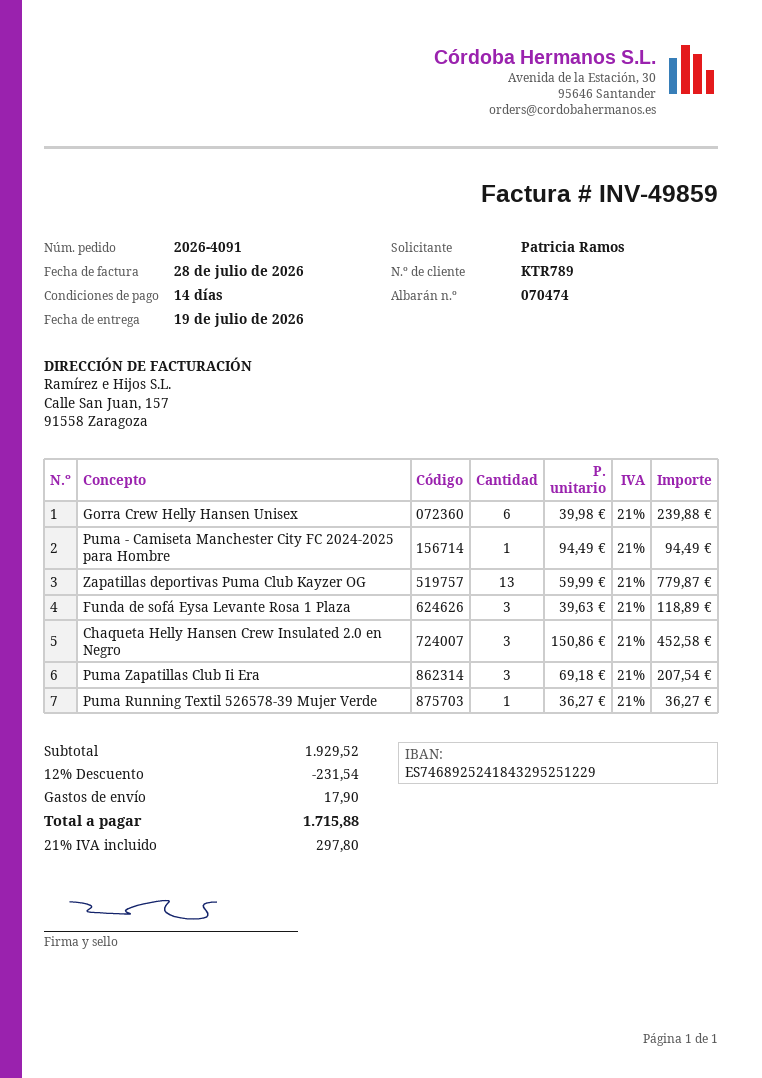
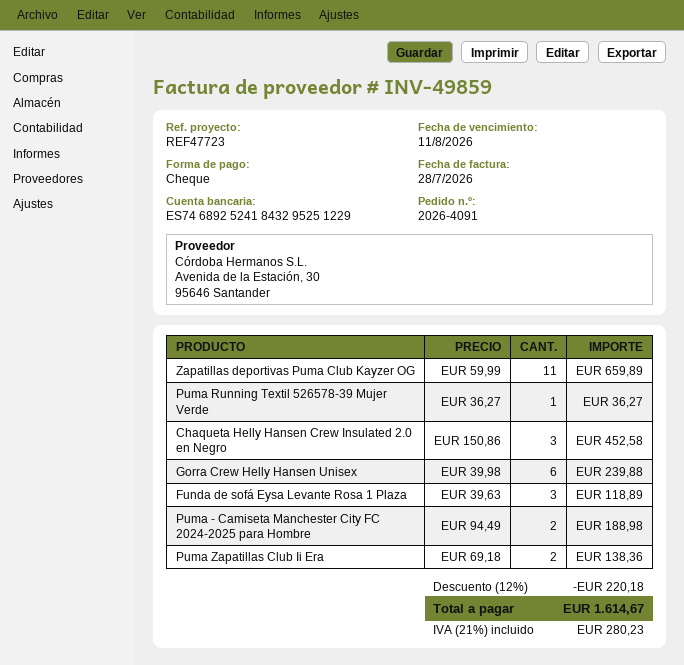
Puma - Camiseta Manchester City FC 2024-2025 para Hombre: 1 x 94.49 = 94.49 -> 2 x 94.49 = 188.98
Zapatillas deportivas Puma Club Kayzer OG: 13 x 59.99 = 779.87 -> 11 x 59.99 = 659.89
Puma Zapatillas Club Ii Era: 3 x 69.18 = 207.54 -> 2 x 69.18 = 138.36
discount: 12% = 231.54 -> 12% = 220.18
shipping: 17.90 -> none
tax: 21% = 297.80 -> 21% = 280.23
total: 1715.88 -> 1614.67

